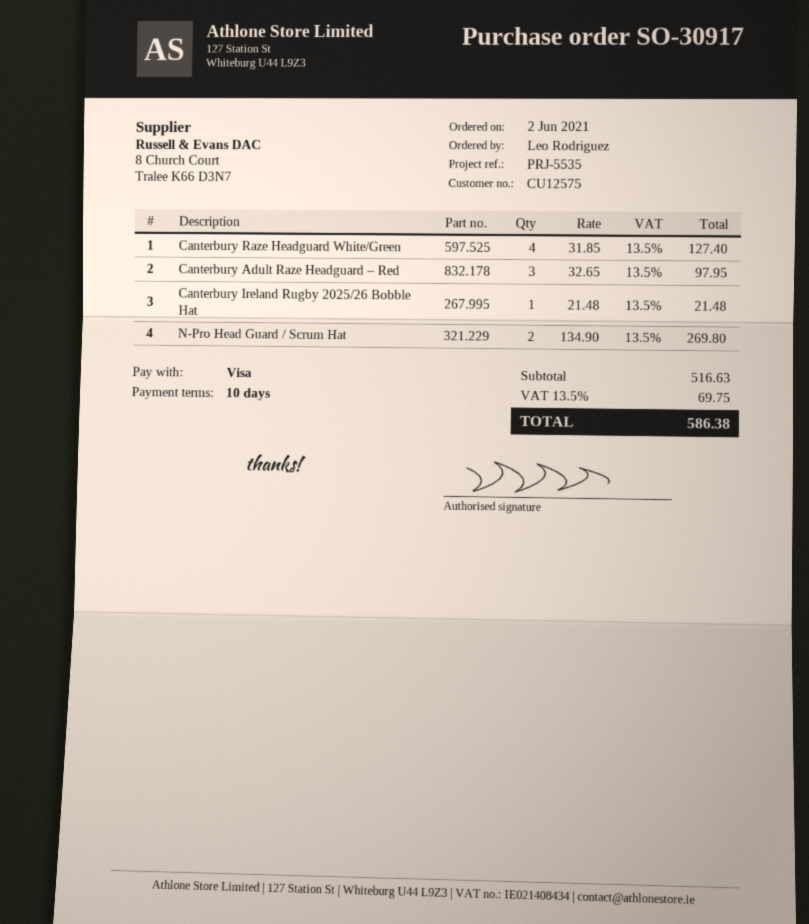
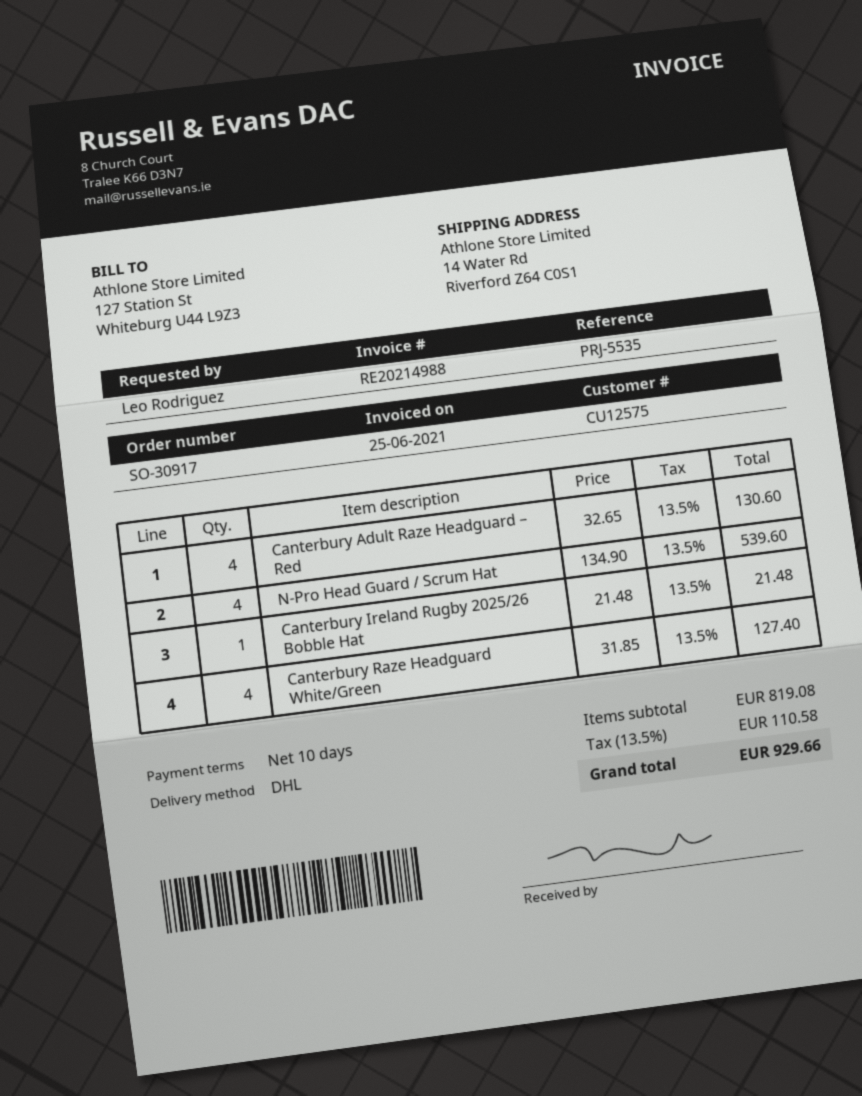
Canterbury Adult Raze Headguard – Red: 3 x 32.65 = 97.95 -> 4 x 32.65 = 130.60
N-Pro Head Guard / Scrum Hat: 2 x 134.90 = 269.80 -> 4 x 134.90 = 539.60
subtotal: 516.63 -> 819.08
tax: 13.5% = 69.75 -> 13.5% = 110.58
total: 586.38 -> 929.66

